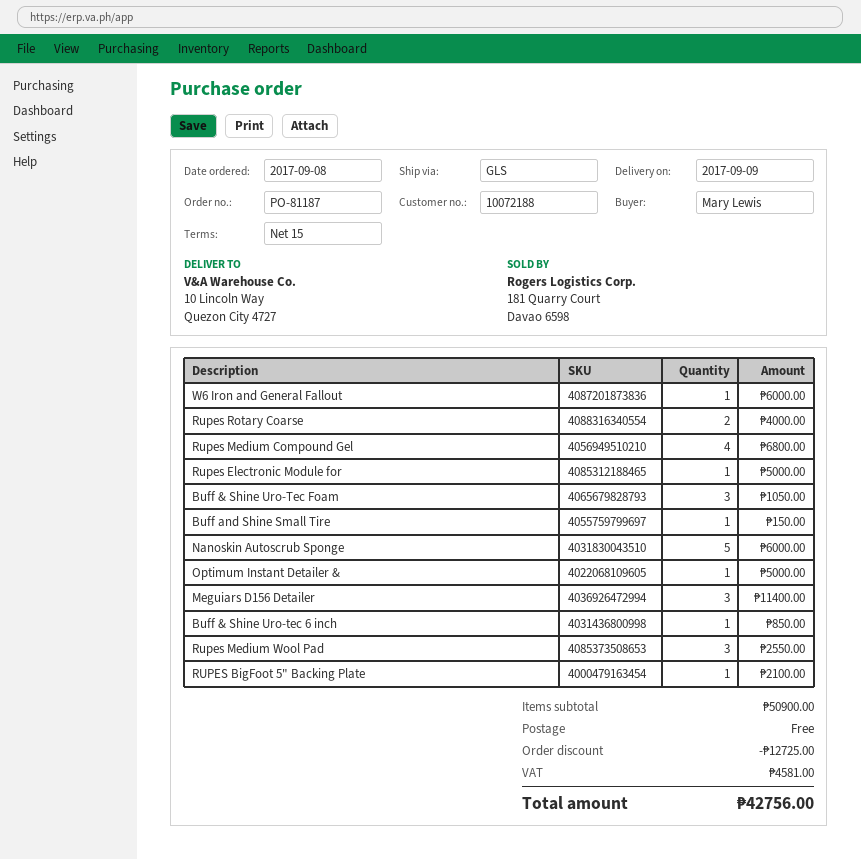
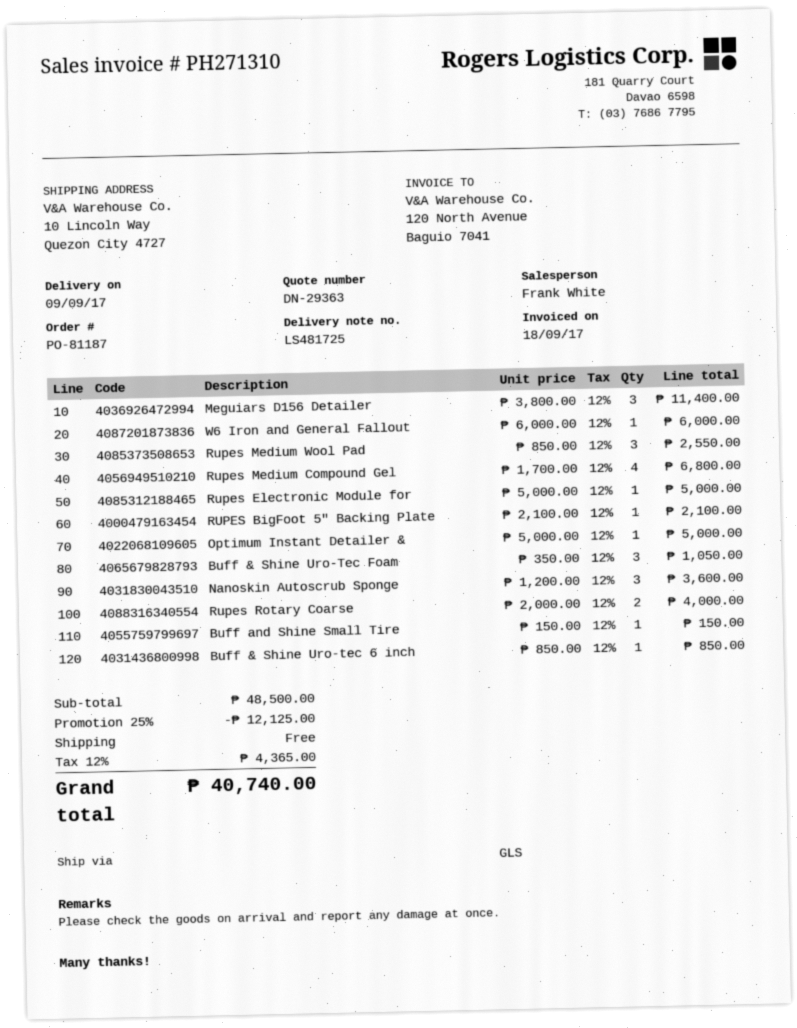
Nanoskin Autoscrub Sponge: 5 for 6000.00 -> 3 for 3600.00
subtotal: 50900.00 -> 48500.00
discount: 12725.00 -> 12125.00
tax: 4581.00 -> 4365.00
total: 42756.00 -> 40740.00

